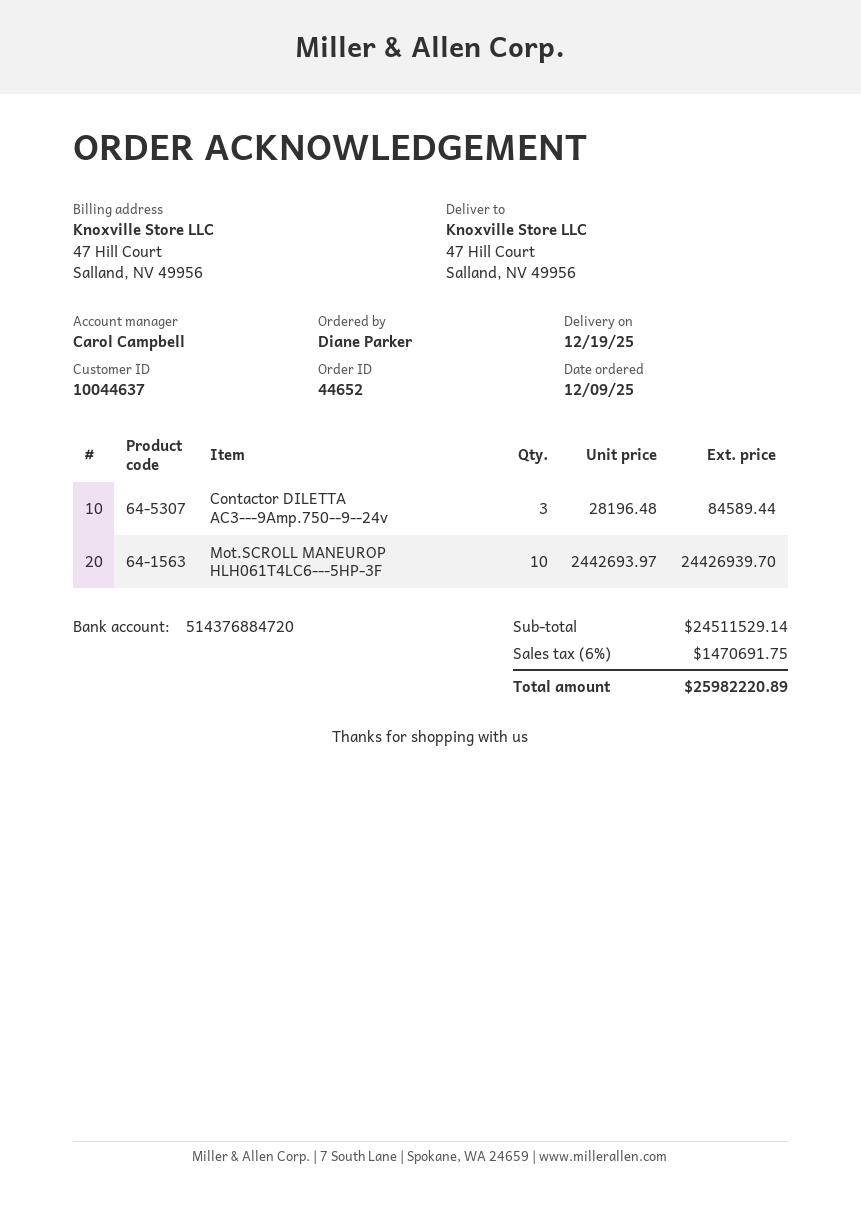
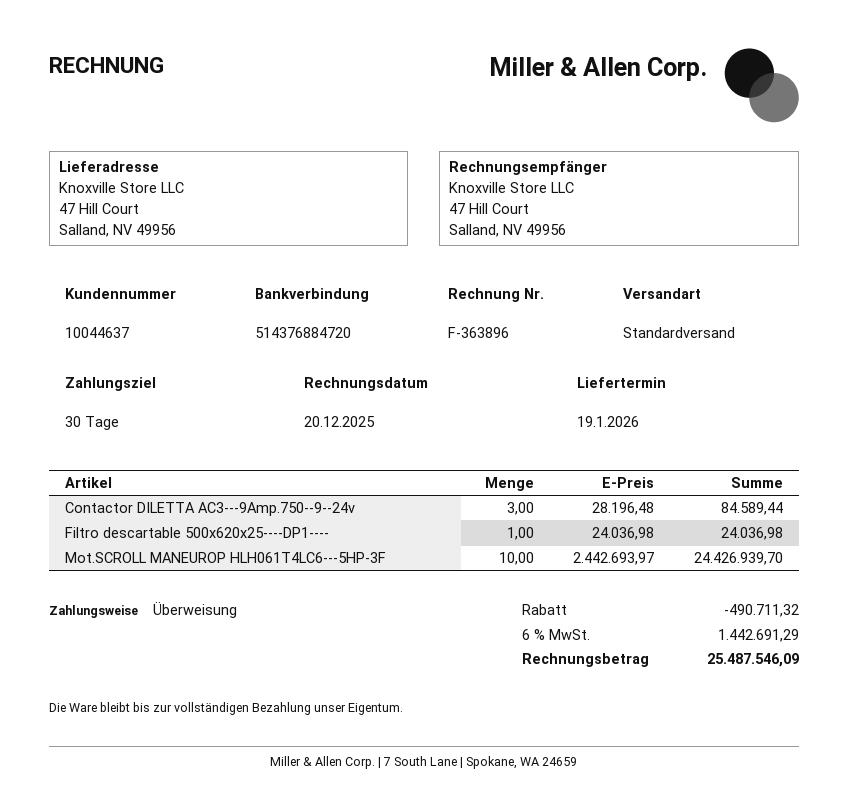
delivery date: 2025-12-19 -> 2026-01-19
Filtro descartable 500x620x25----DP1----: none -> 1 x 24036.98 = 24036.98
discount: none -> 490711.32
tax: 6% = 1470691.75 -> 6% = 1442691.29
total: 25982220.89 -> 25487546.09

